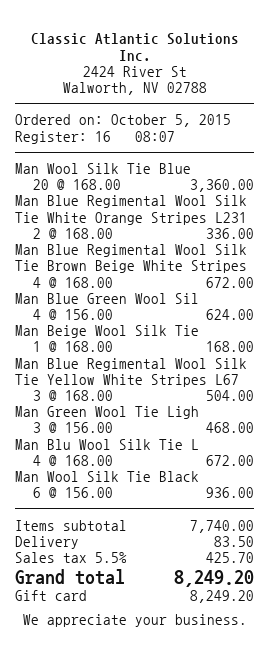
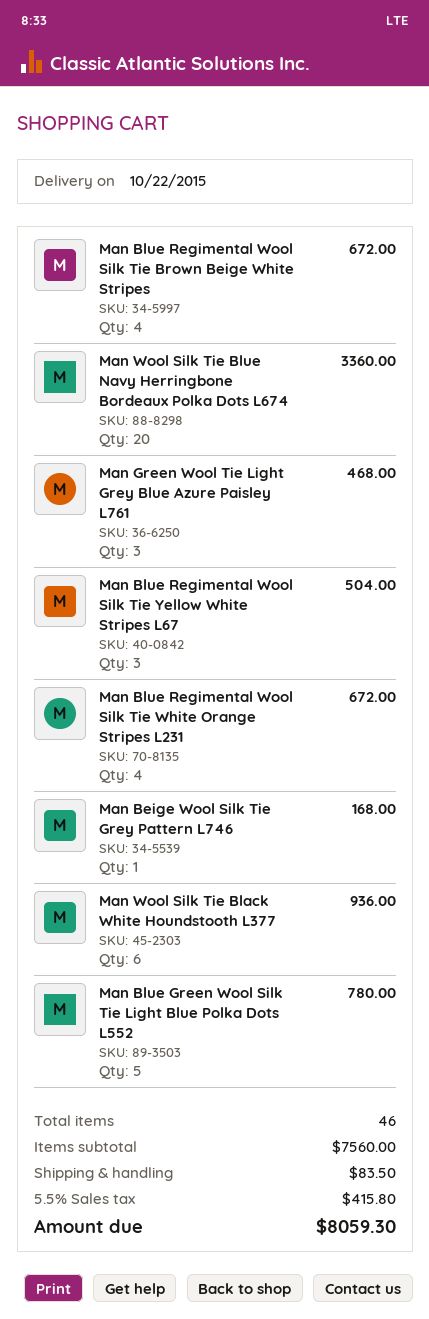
Man Blue Regimental Wool Silk Tie White Orange Stripes L231: 2 for 336.00 -> 4 for 672.00
Man Blue Green Wool Sil: 4 for 624.00 -> 5 for 780.00
Man Blu Wool Silk Tie L: 4 for 672.00 -> none
subtotal: 7740.00 -> 7560.00
tax: 5.5% = 425.70 -> 5.5% = 415.80
total: 8249.20 -> 8059.30

